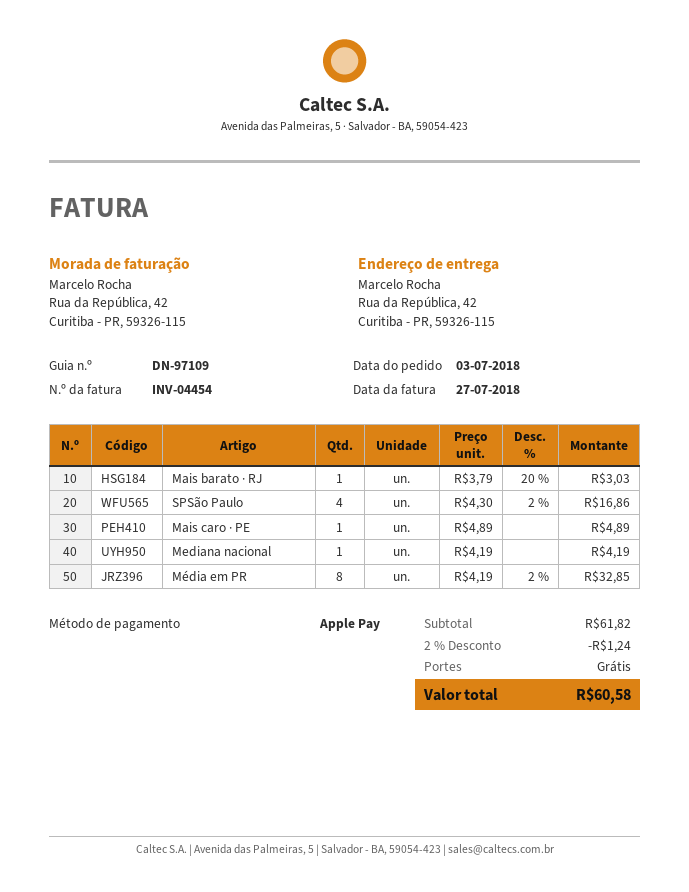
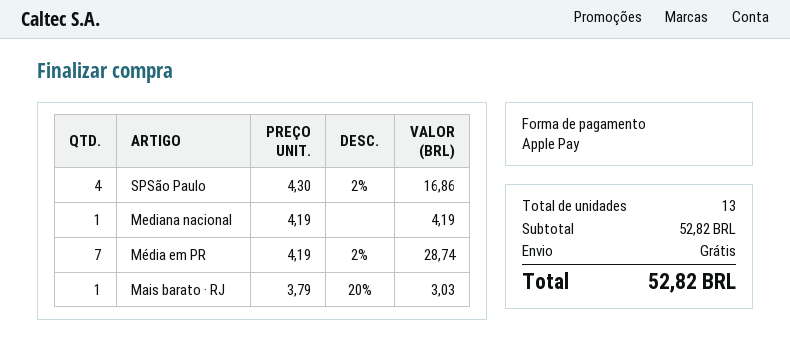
Mais caro · PE: 1 x 4.89 = 4.89 -> none
Média em PR: 8 x 4.19 - 2% = 32.85 -> 7 x 4.19 - 2% = 28.74
subtotal: 61.82 -> 52.82
discount: 2% = 1.24 -> none
total: 60.58 -> 52.82

